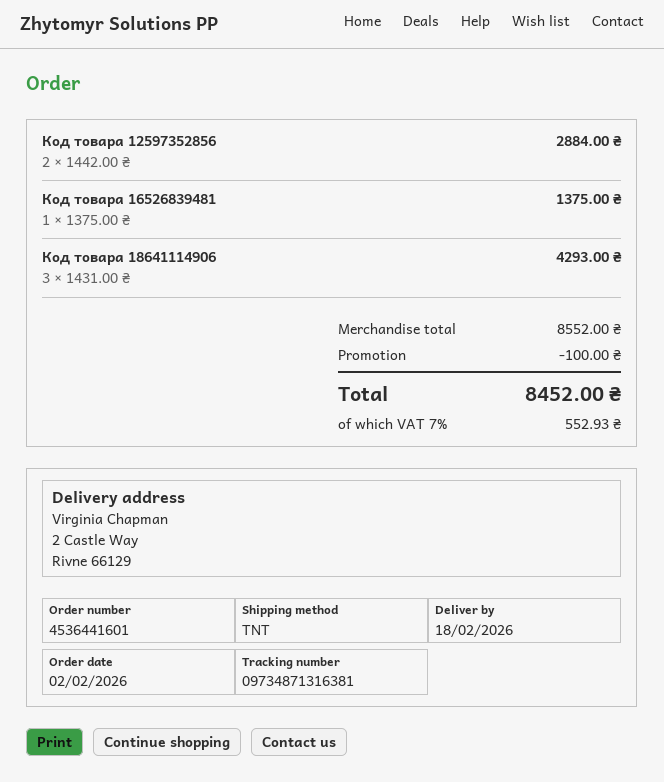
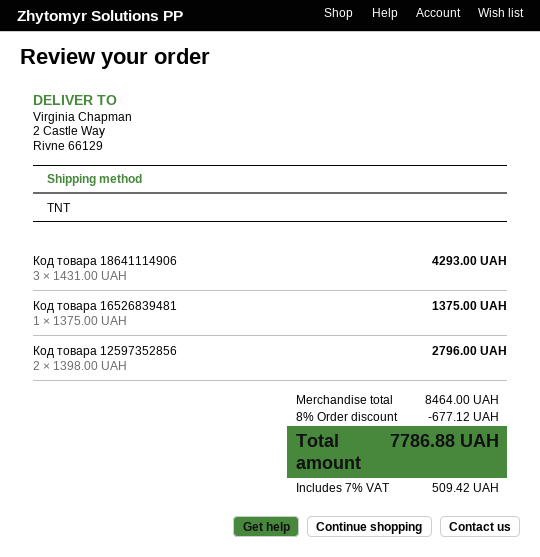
Код товара 12597352856: 2 x 1442.00 = 2884.00 -> 2 x 1398.00 = 2796.00
subtotal: 8552.00 -> 8464.00
discount: 100.00 -> 677.12
tax: 7% = 552.93 -> 7% = 509.42
total: 8452.00 -> 7786.88

